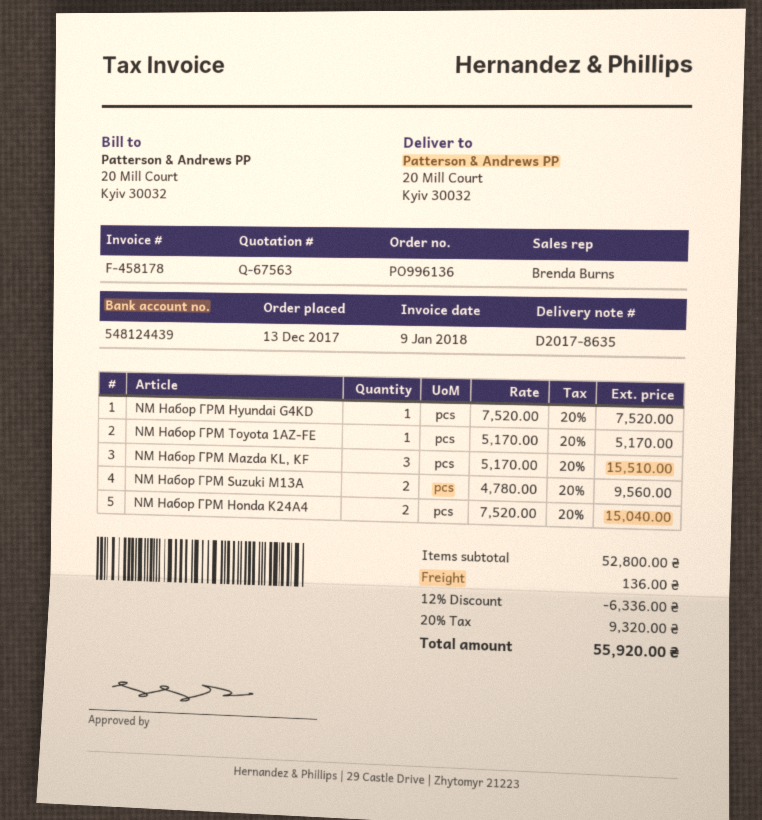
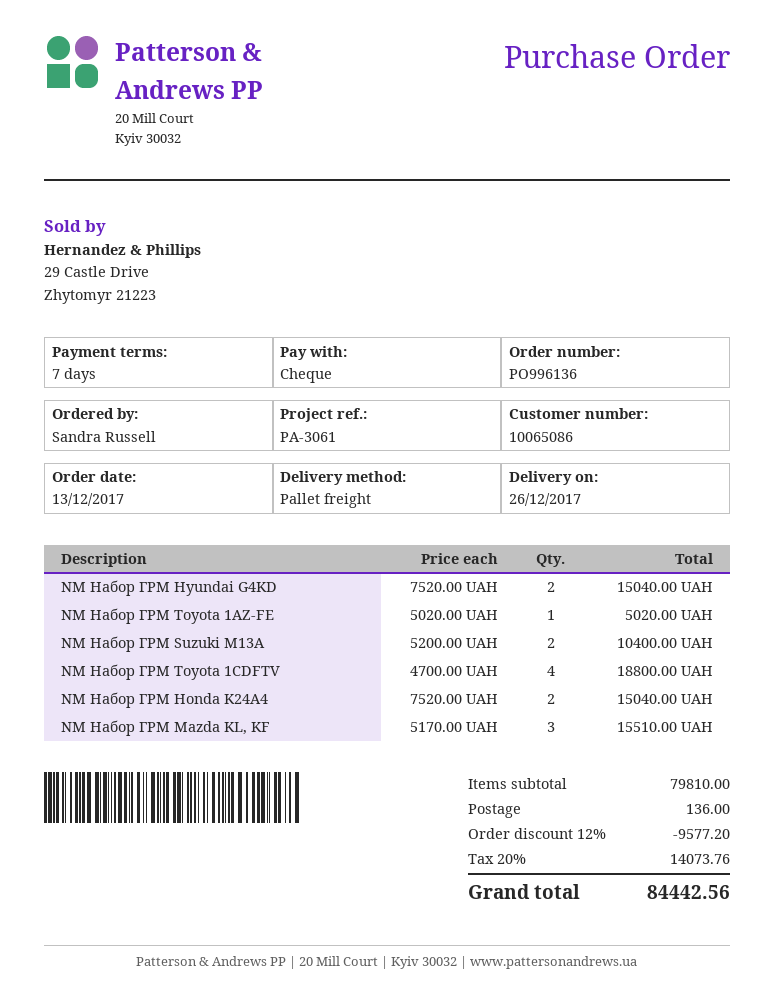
NM Набор ГРМ Hyundai G4KD: 1 x 7520.00 = 7520.00 -> 2 x 7520.00 = 15040.00
NM Набор ГРМ Toyota 1AZ-FE: 1 x 5170.00 = 5170.00 -> 1 x 5020.00 = 5020.00
NM Набор ГРМ Suzuki M13A: 2 x 4780.00 = 9560.00 -> 2 x 5200.00 = 10400.00
NM Набор ГРМ Toyota 1CDFTV: none -> 4 x 4700.00 = 18800.00
subtotal: 52800.00 -> 79810.00
discount: 12% = 6336.00 -> 12% = 9577.20
tax: 20% = 9320.00 -> 20% = 14073.76
total: 55920.00 -> 84442.56

